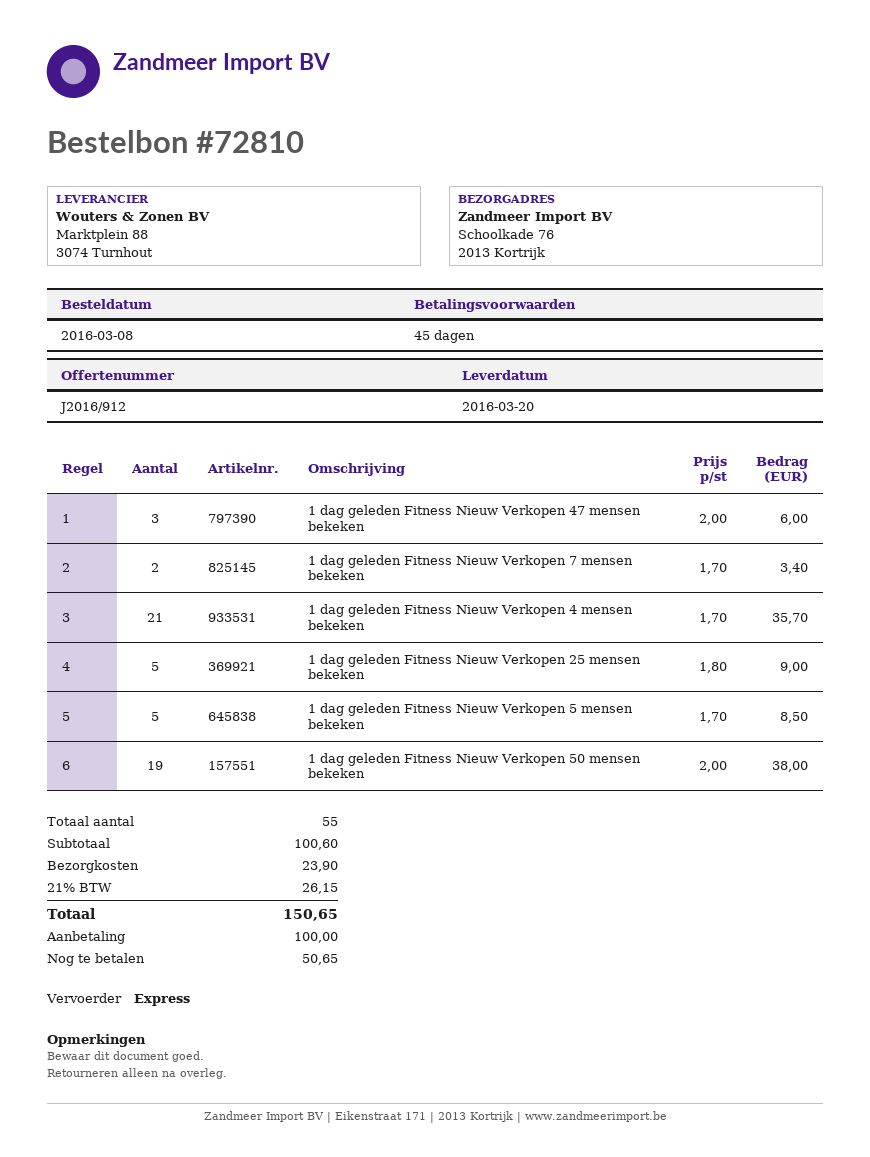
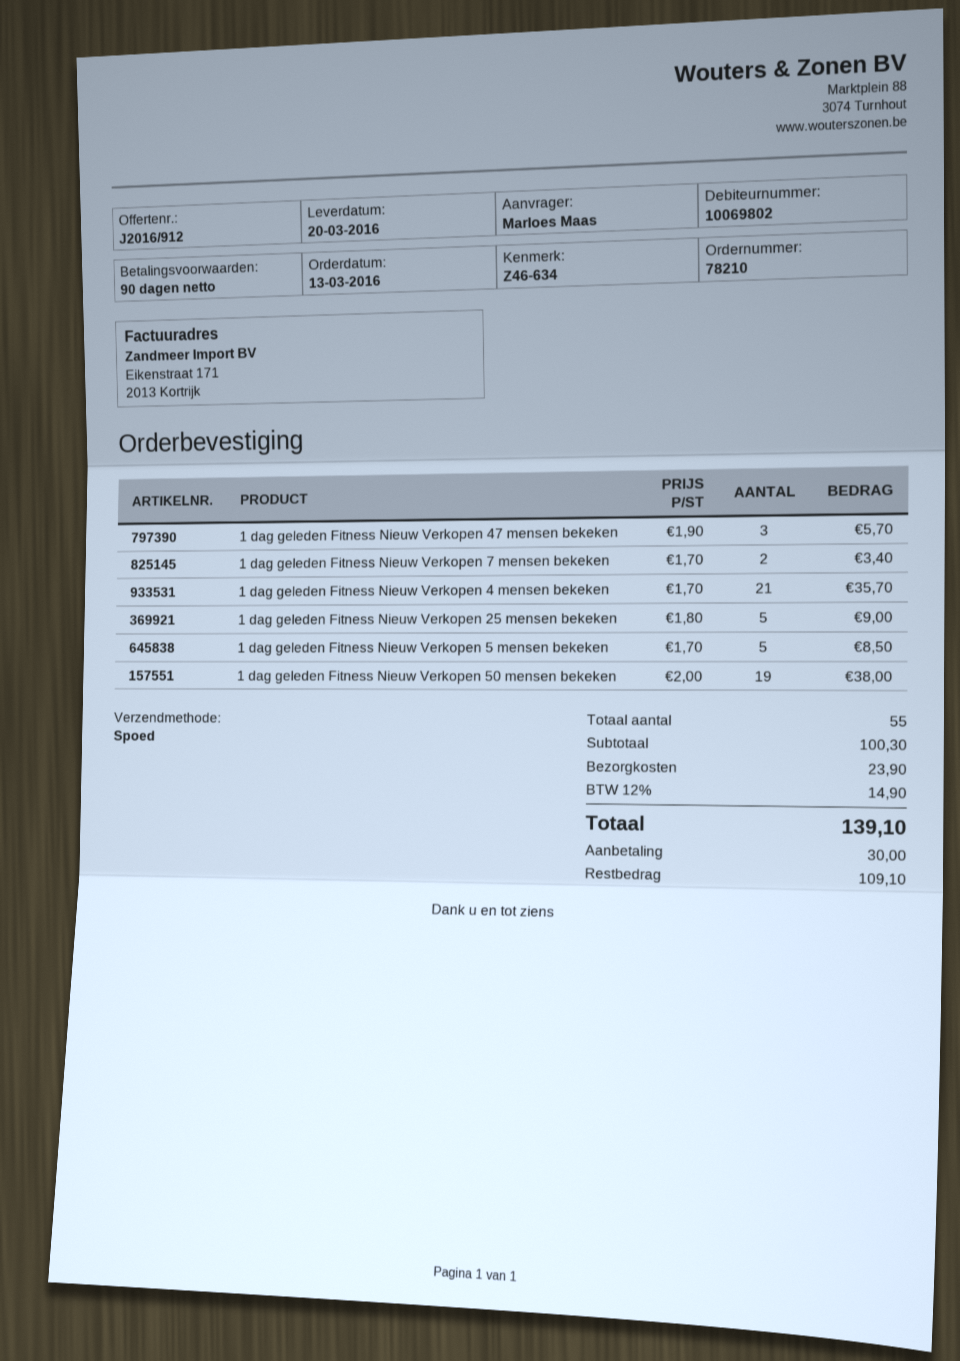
order number: 72810 -> 78210
order date: 2016-03-08 -> 2016-03-13
payment terms: 45 days -> 90 days
1 dag geleden Fitness Nieuw Verkopen 47 mensen bekeken: 3 x 2.00 = 6.00 -> 3 x 1.90 = 5.70
subtotal: 100.60 -> 100.30
tax: 21% = 26.15 -> 12% = 14.90
total: 150.65 -> 139.10
deposit: 100.00 -> 30.00
balance: 50.65 -> 109.10

